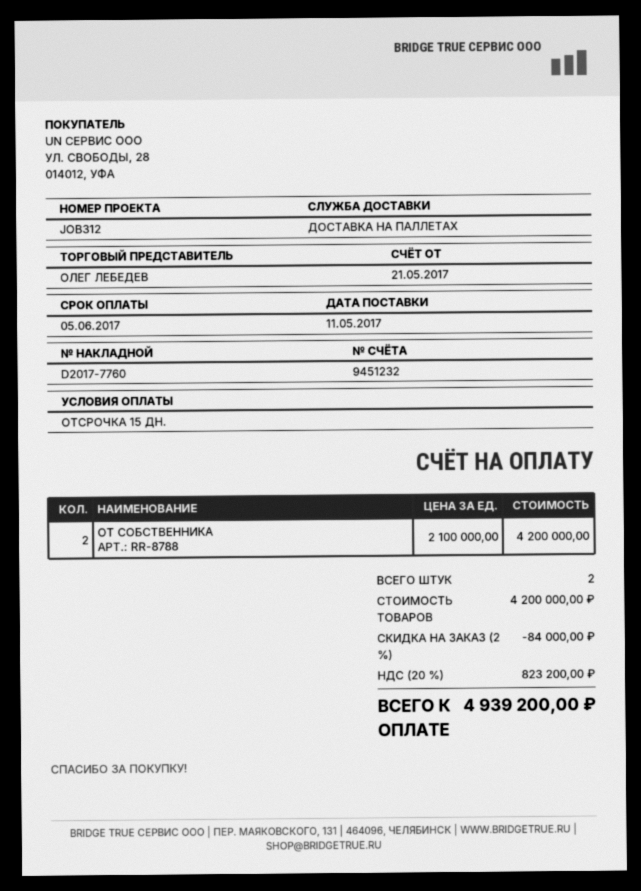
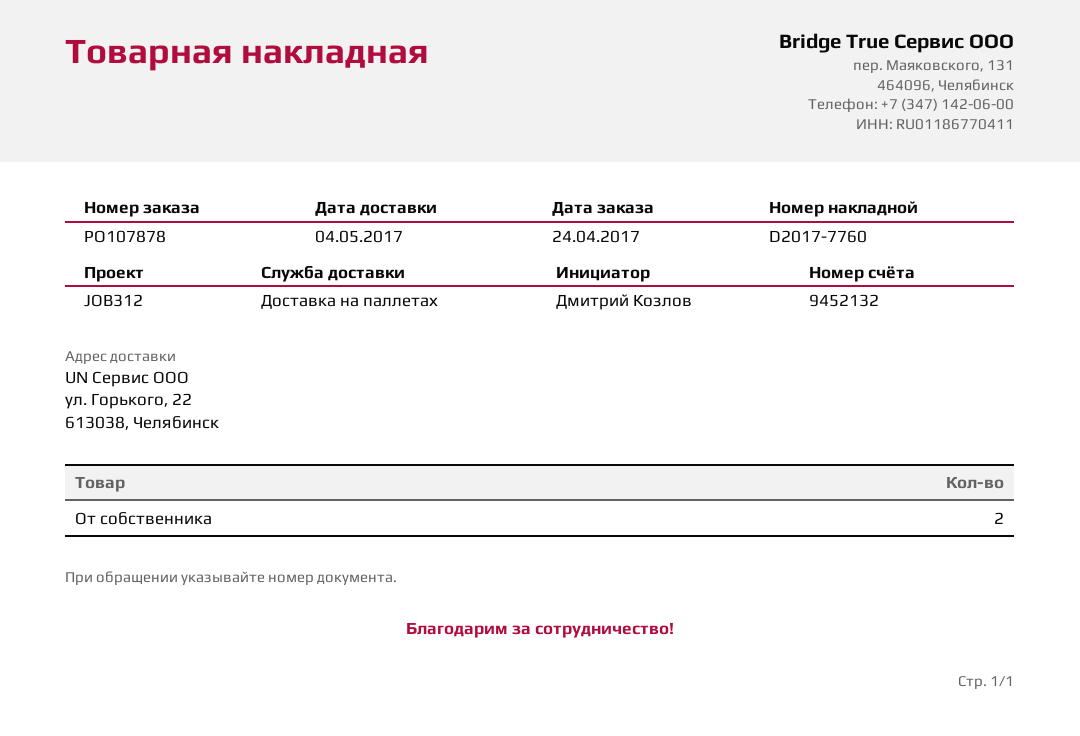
delivery date: 2017-05-11 -> 2017-05-04
invoice number: 9451232 -> 9452132

